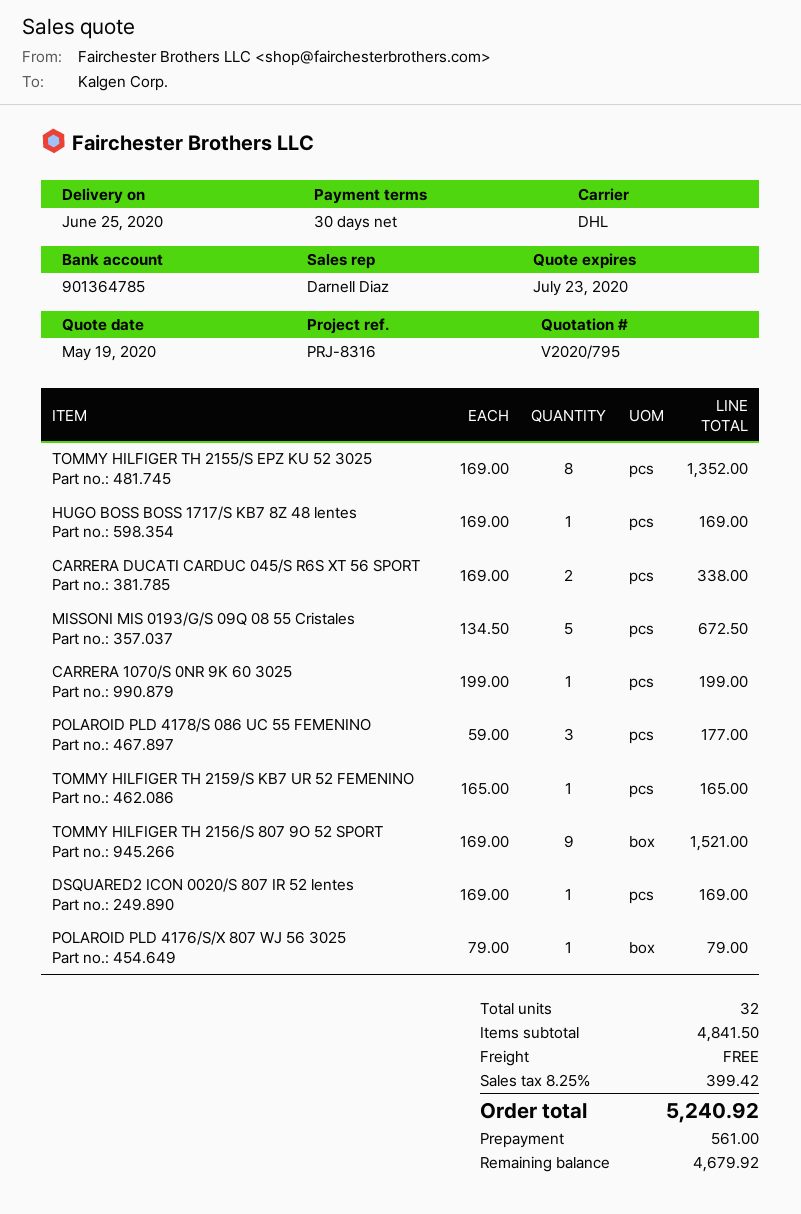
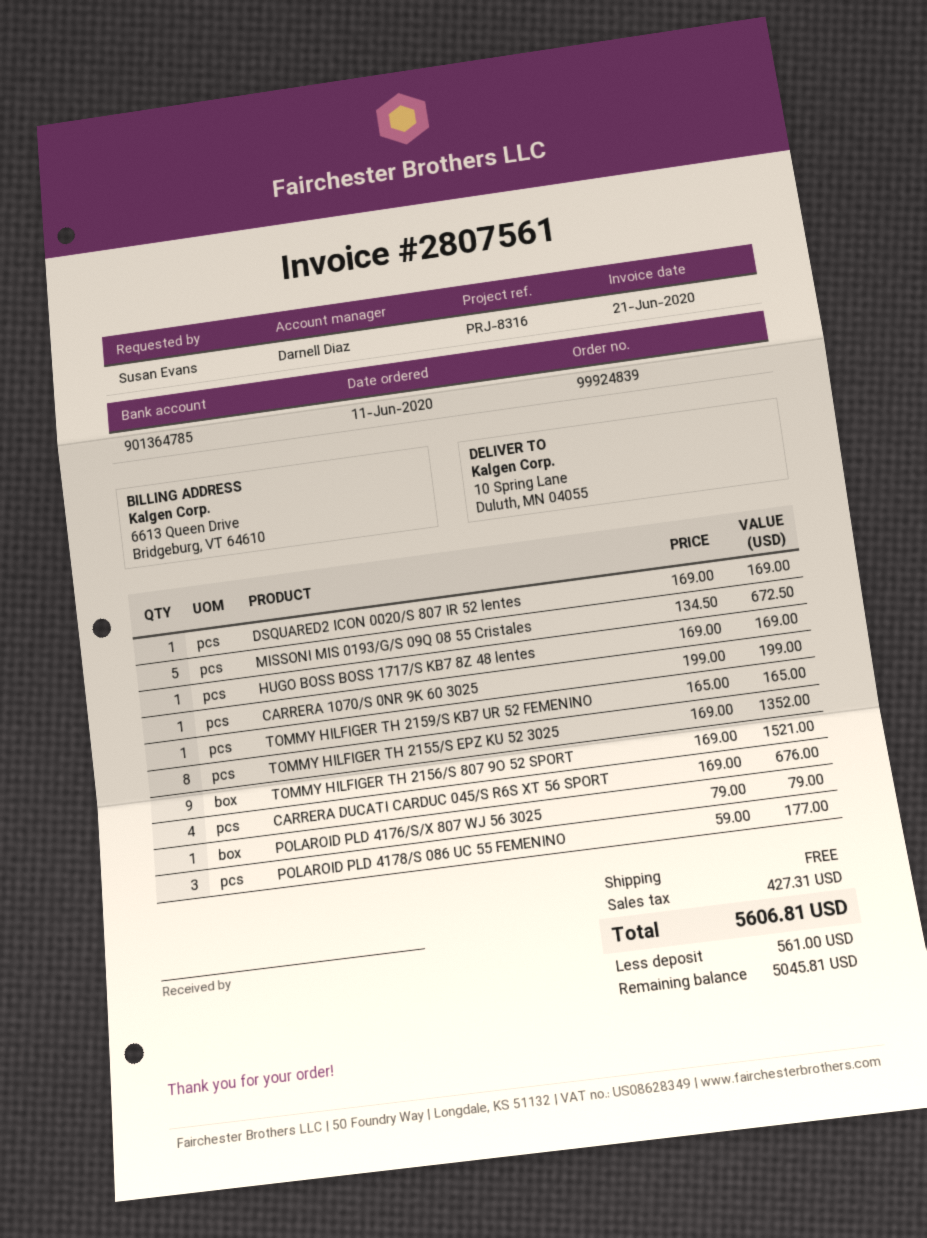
CARRERA DUCATI CARDUC 045/S R6S XT 56 SPORT: 2 x 169.00 = 338.00 -> 4 x 169.00 = 676.00
tax: 399.42 -> 427.31
total: 5240.92 -> 5606.81
balance: 4679.92 -> 5045.81

